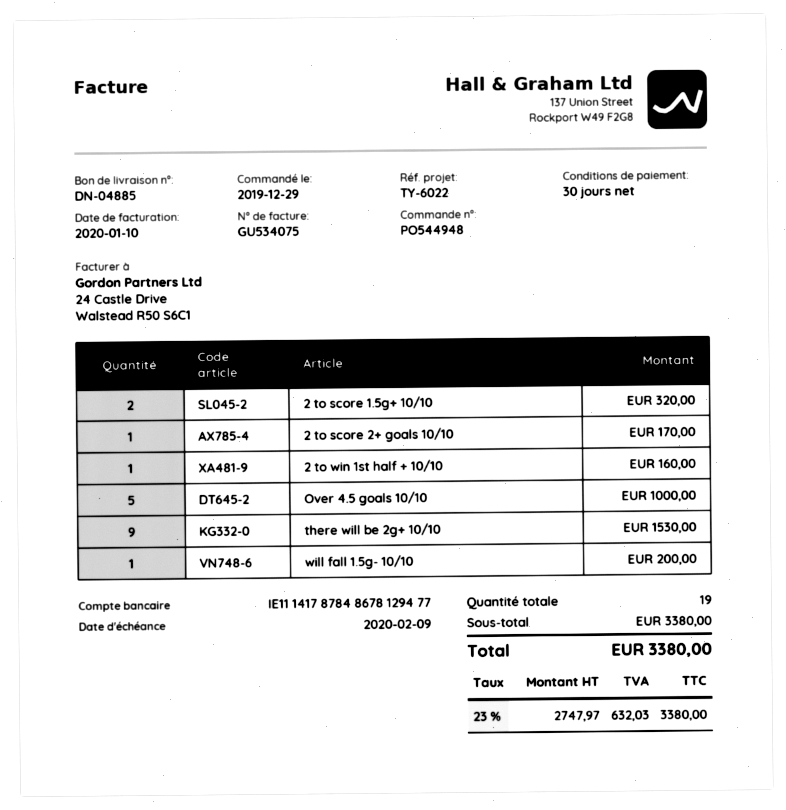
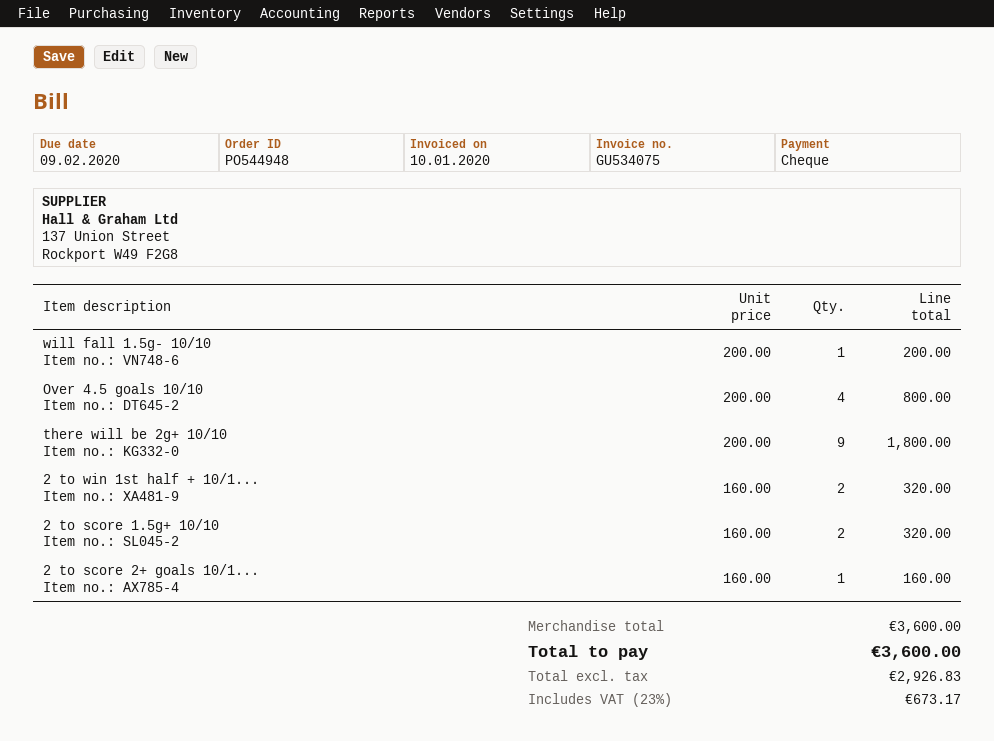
2 to score 2+ goals 10/10: 1 for 170.00 -> 1 for 160.00
2 to win 1st half + 10/10: 1 for 160.00 -> 2 for 320.00
Over 4.5 goals 10/10: 5 for 1000.00 -> 4 for 800.00
there will be 2g+ 10/10: 9 for 1530.00 -> 9 for 1800.00
subtotal: 3380.00 -> 3600.00
net: 2747.97 -> 2926.83
tax: 23% = 632.03 -> 23% = 673.17
total: 3380.00 -> 3600.00

